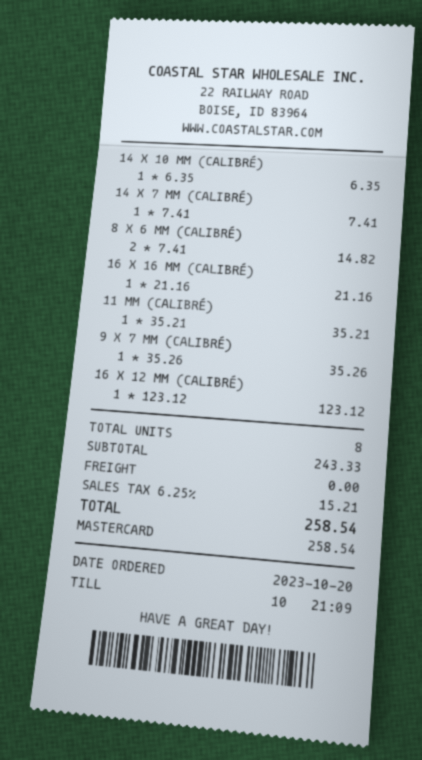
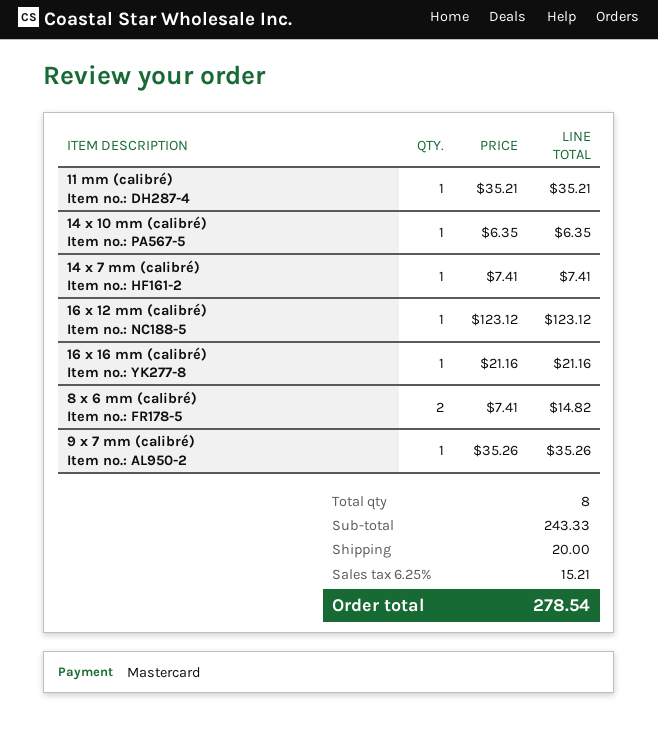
shipping: 0.00 -> 20.00
total: 258.54 -> 278.54

